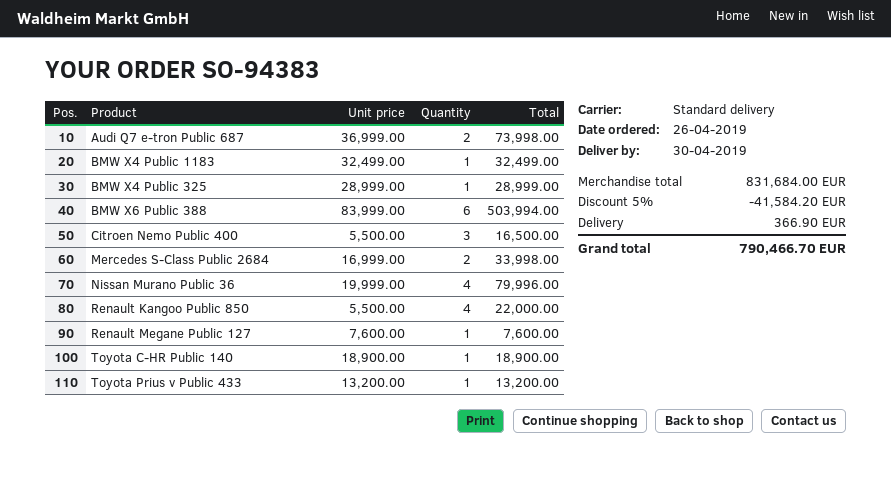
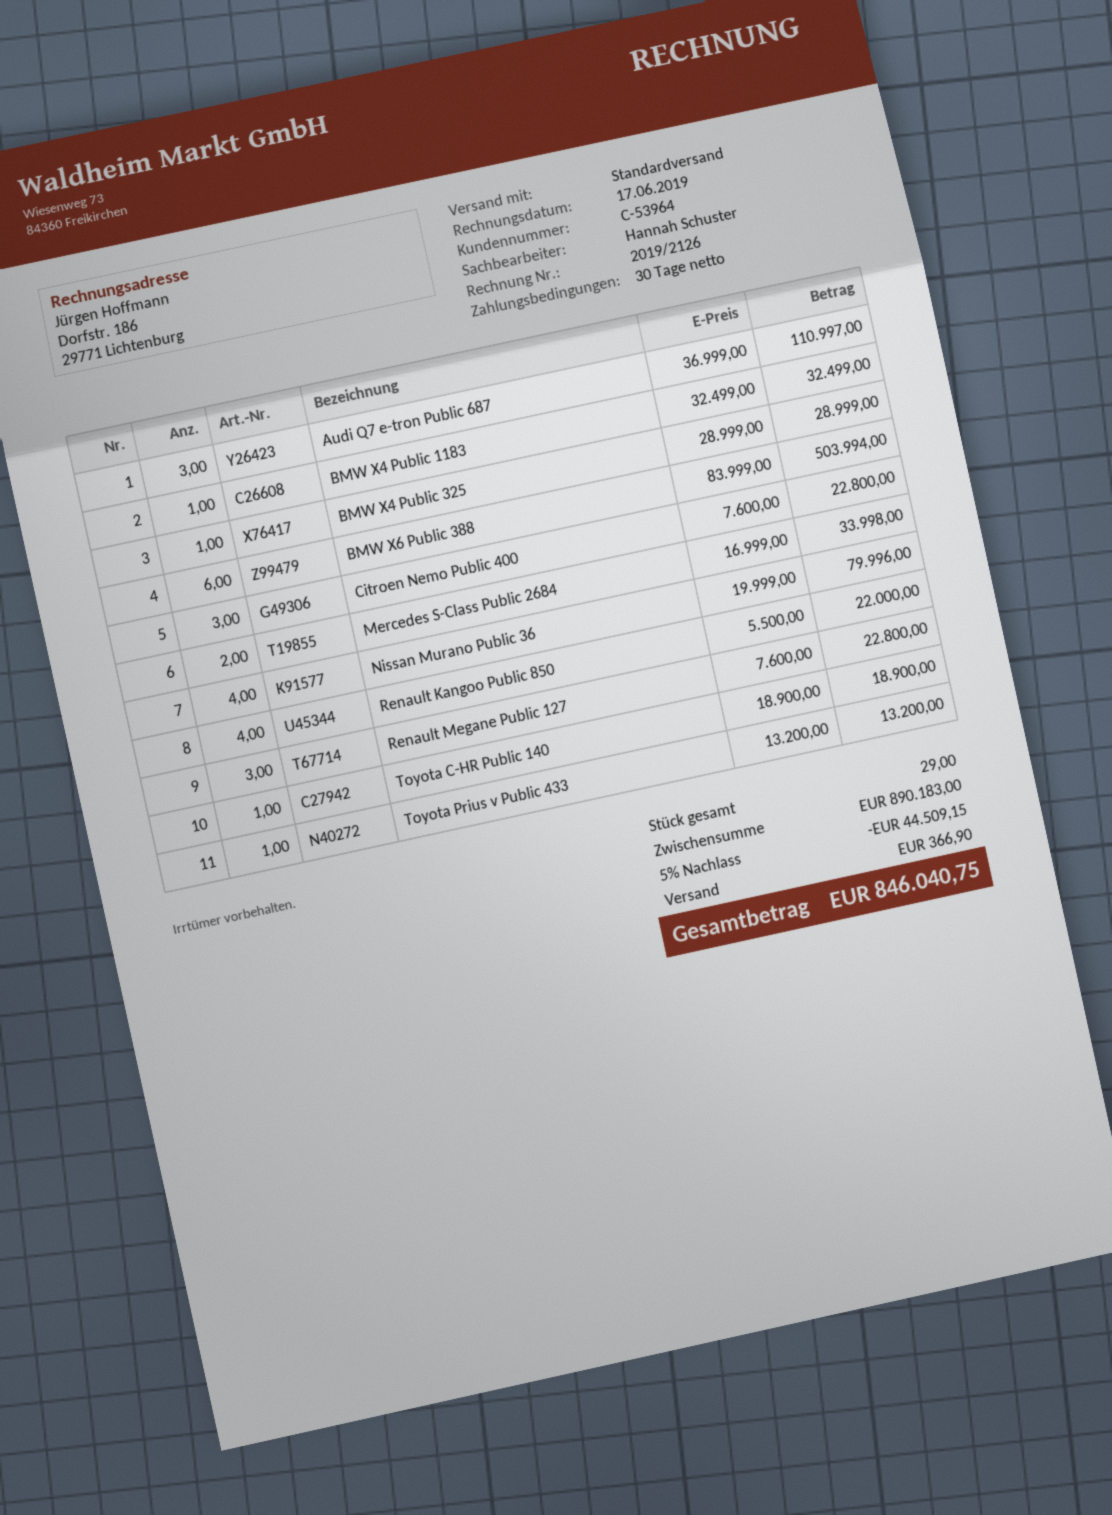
Audi Q7 e-tron Public 687: 2 x 36999.00 = 73998.00 -> 3 x 36999.00 = 110997.00
Citroen Nemo Public 400: 3 x 5500.00 = 16500.00 -> 3 x 7600.00 = 22800.00
Renault Megane Public 127: 1 x 7600.00 = 7600.00 -> 3 x 7600.00 = 22800.00
subtotal: 831684.00 -> 890183.00
discount: 5% = 41584.20 -> 5% = 44509.15
total: 790466.70 -> 846040.75

